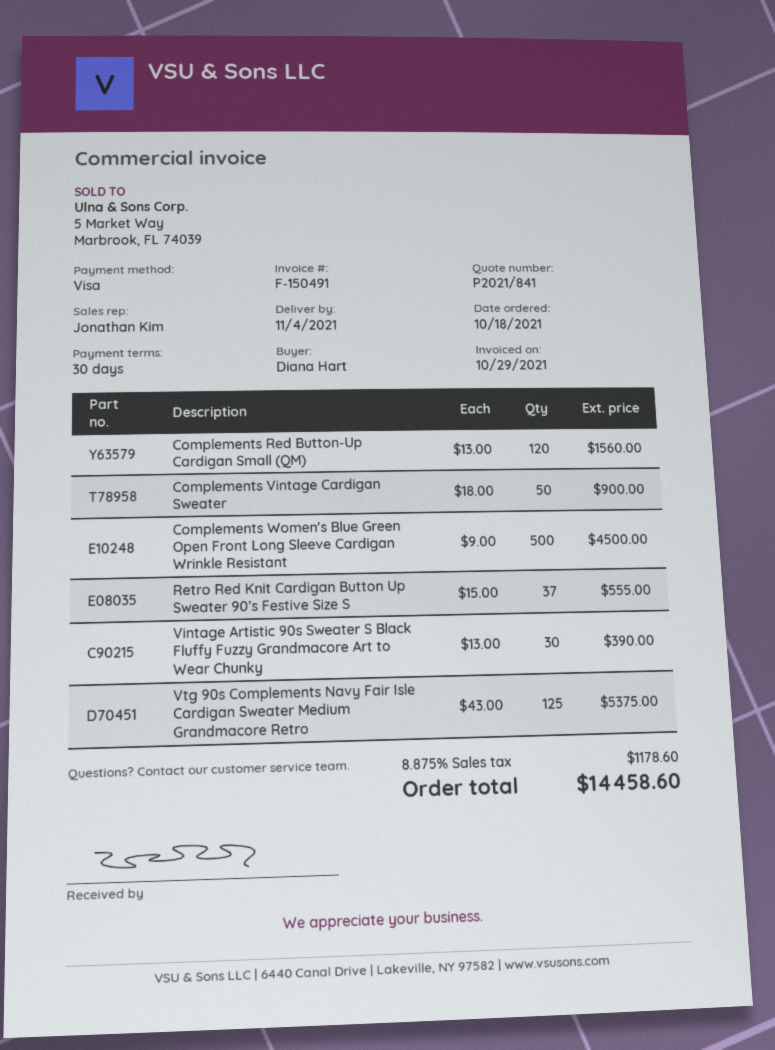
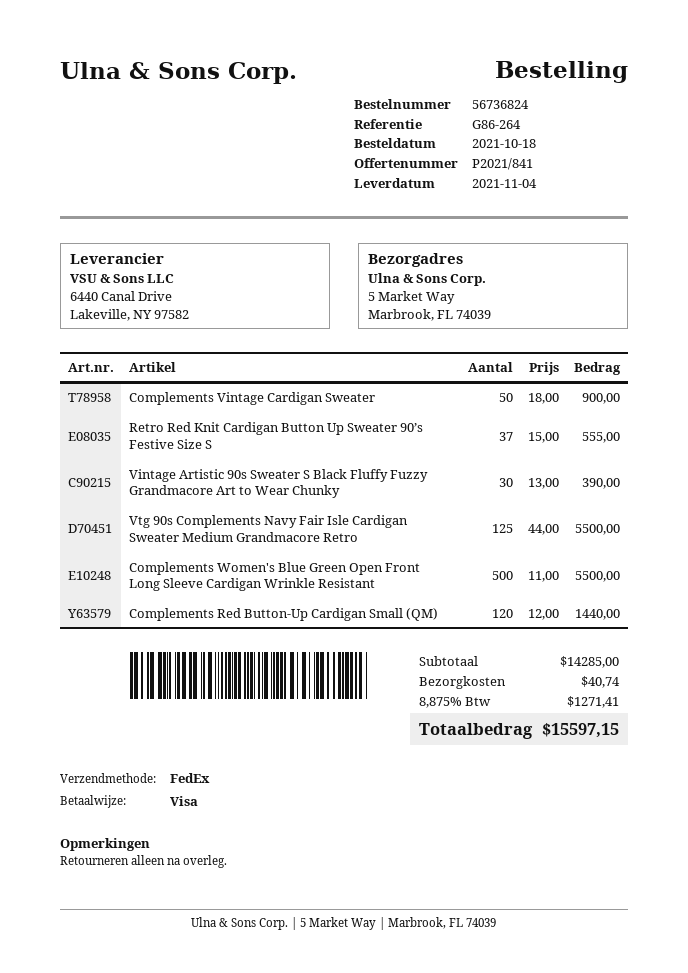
Complements Red Button-Up Cardigan Small (QM): 120 x 13.00 = 1560.00 -> 120 x 12.00 = 1440.00
Complements Women's Blue Green Open Front Long Sleeve Cardigan Wrinkle Resistant: 500 x 9.00 = 4500.00 -> 500 x 11.00 = 5500.00
Vtg 90s Complements Navy Fair Isle Cardigan Sweater Medium Grandmacore Retro: 125 x 43.00 = 5375.00 -> 125 x 44.00 = 5500.00
shipping: none -> 40.74
tax: 8.875% = 1178.60 -> 8.875% = 1271.41
total: 14458.60 -> 15597.15

